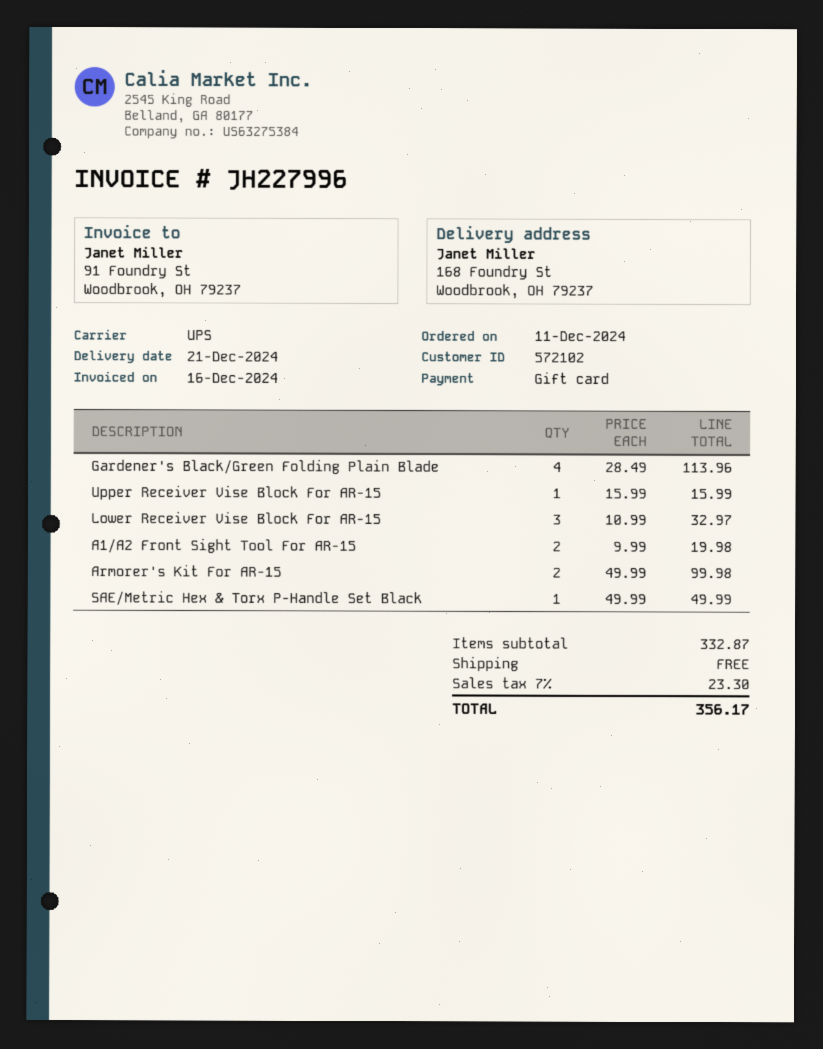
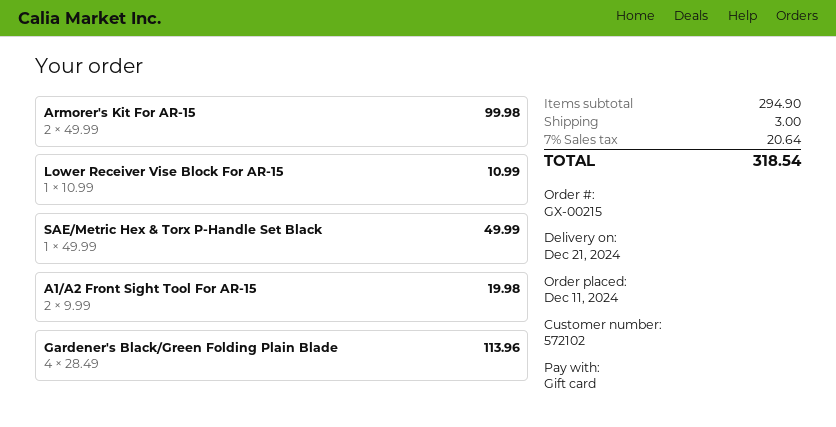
Upper Receiver Vise Block For AR-15: 1 x 15.99 = 15.99 -> none
Lower Receiver Vise Block For AR-15: 3 x 10.99 = 32.97 -> 1 x 10.99 = 10.99
subtotal: 332.87 -> 294.90
shipping: 0.00 -> 3.00
tax: 7% = 23.30 -> 7% = 20.64
total: 356.17 -> 318.54

